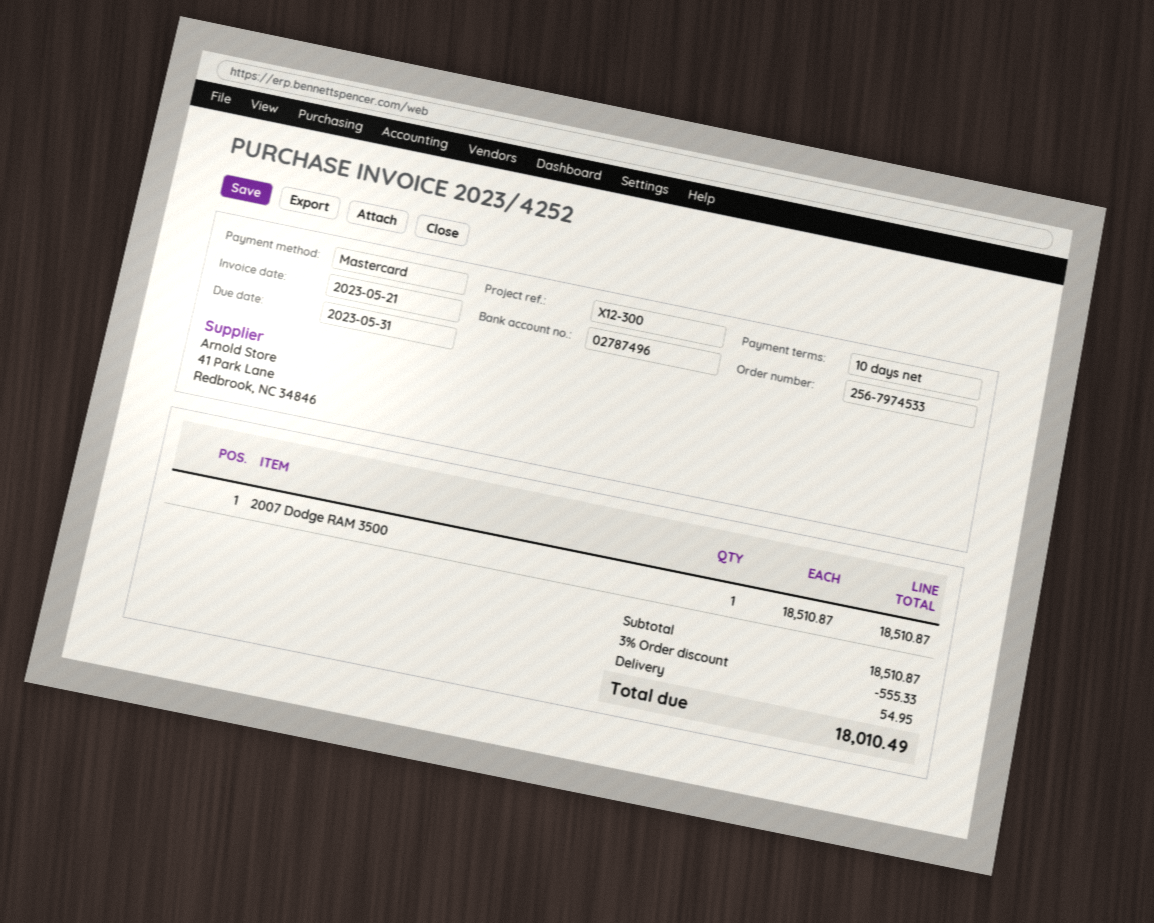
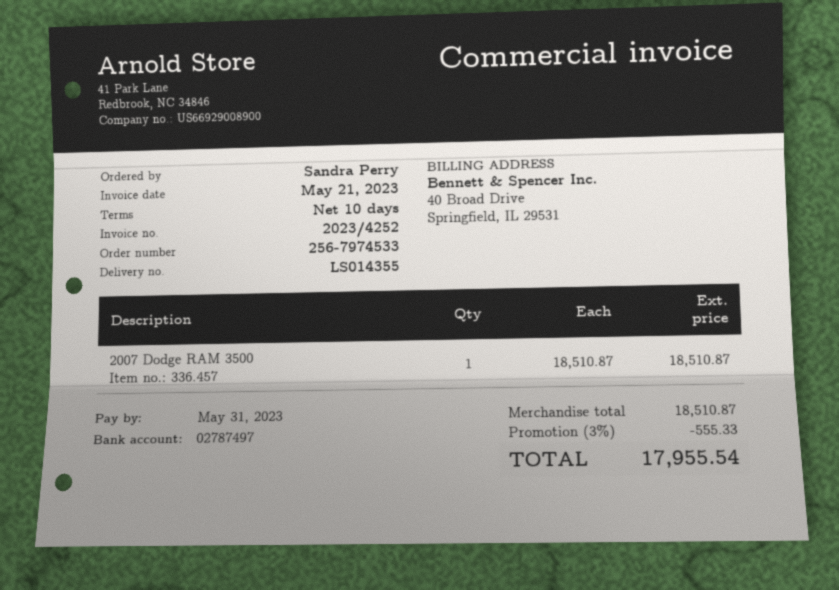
bank account: 02787496 -> 02787497
shipping: 54.95 -> none
total: 18010.49 -> 17955.54

